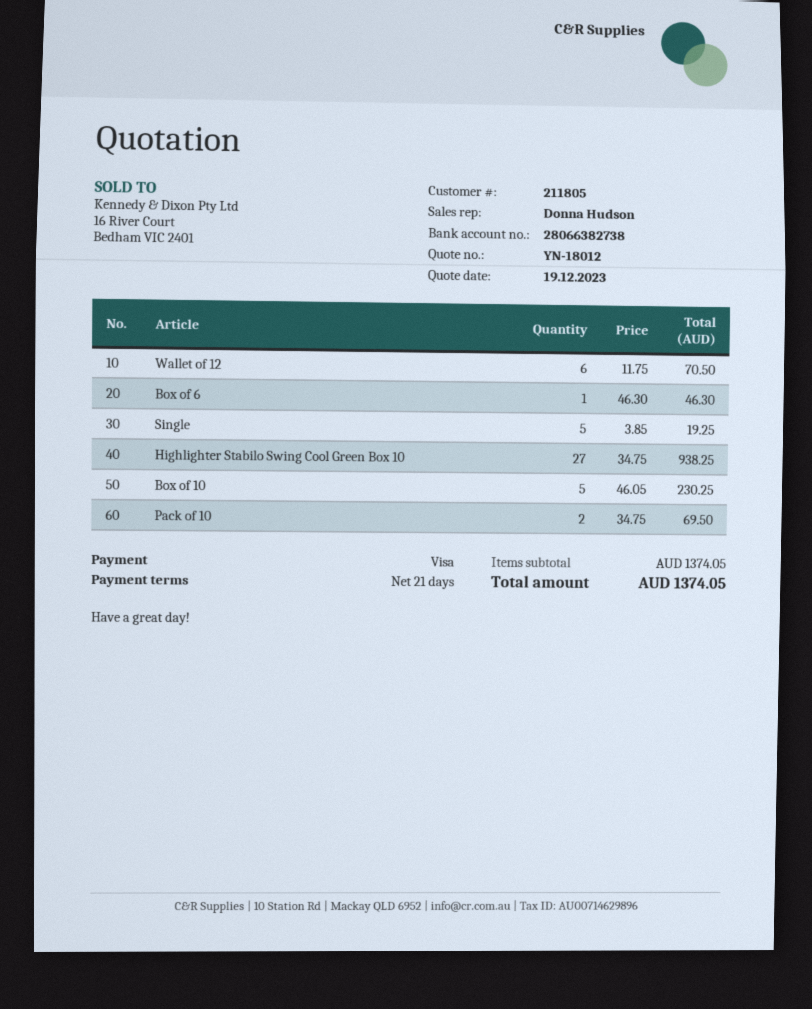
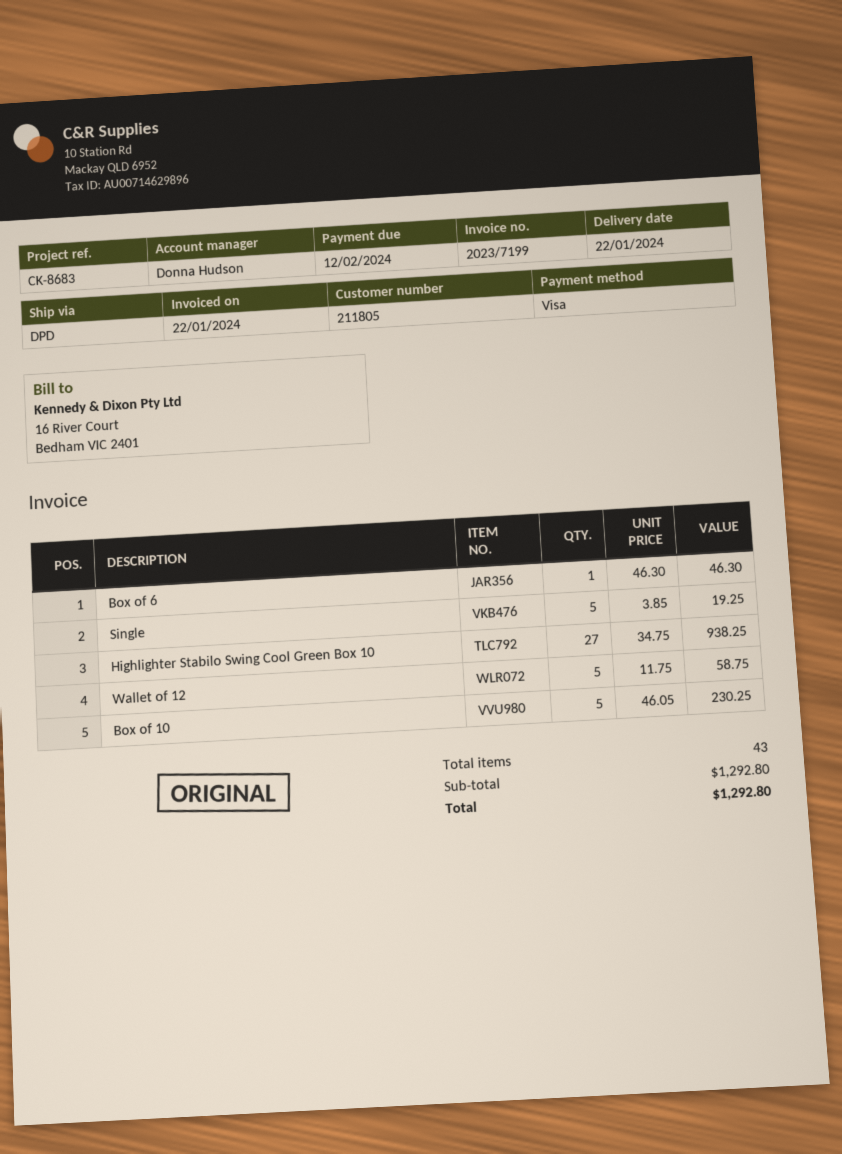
Wallet of 12: 6 x 11.75 = 70.50 -> 5 x 11.75 = 58.75
Pack of 10: 2 x 34.75 = 69.50 -> none
subtotal: 1374.05 -> 1292.80
total: 1374.05 -> 1292.80

